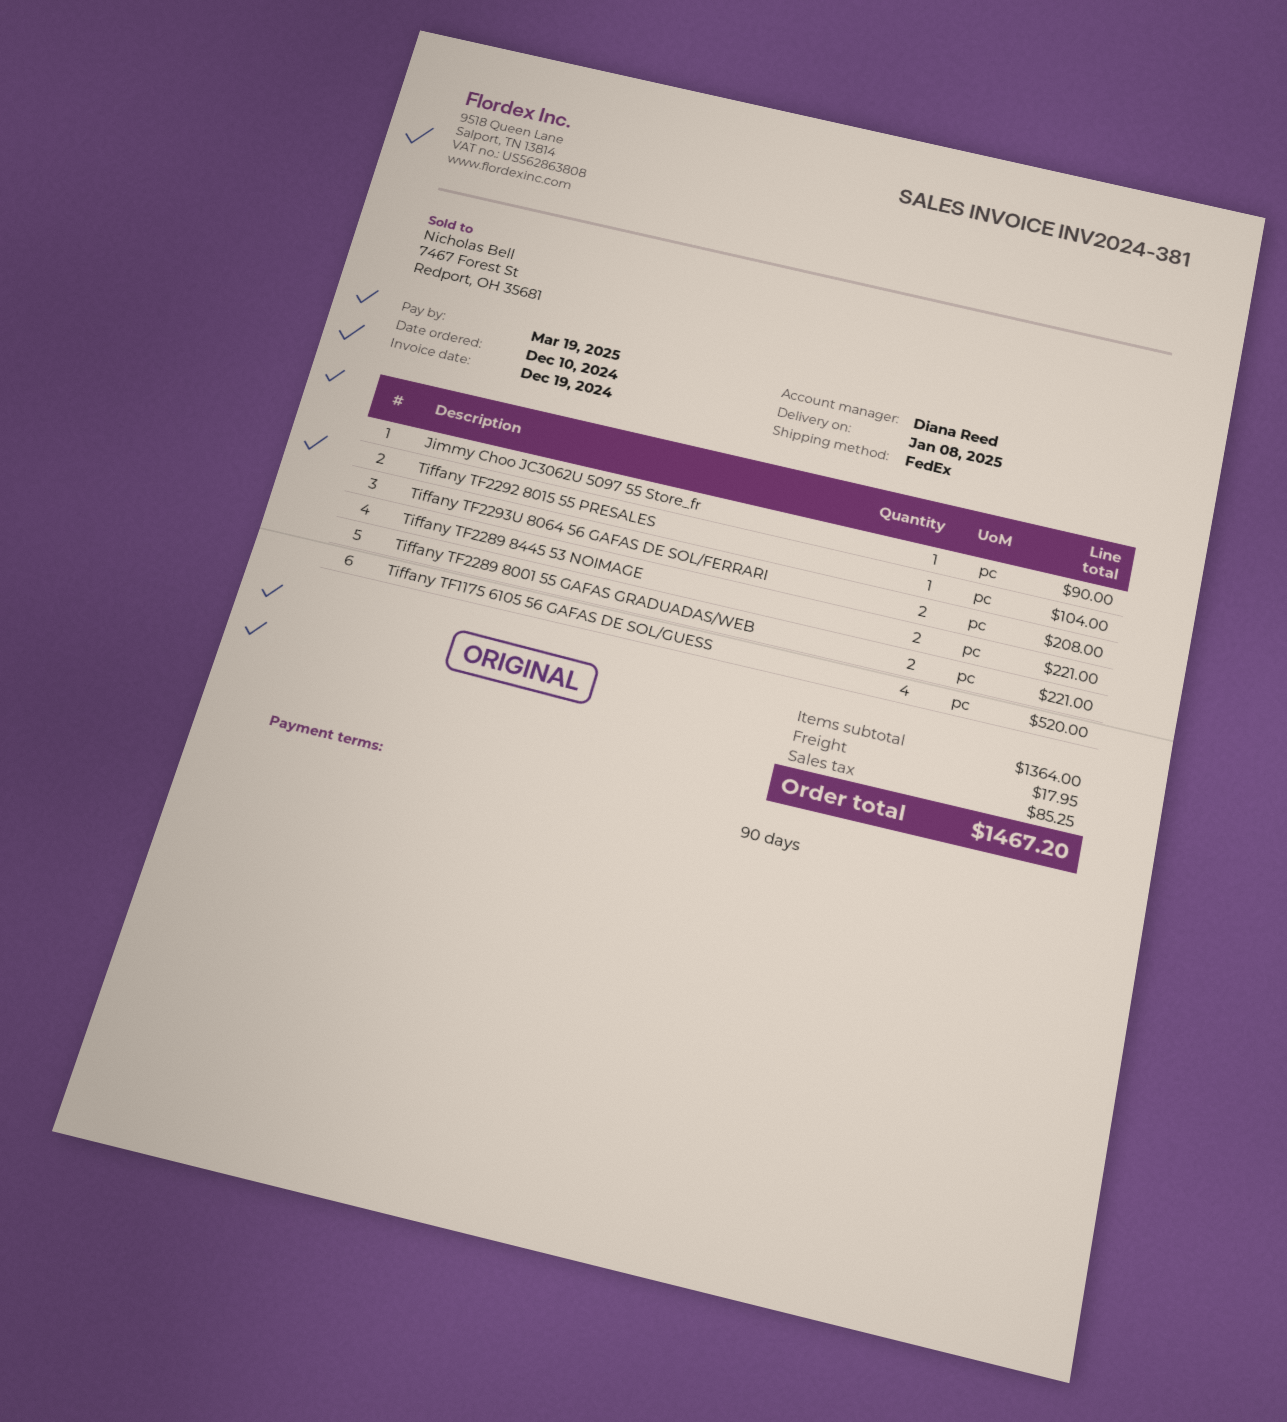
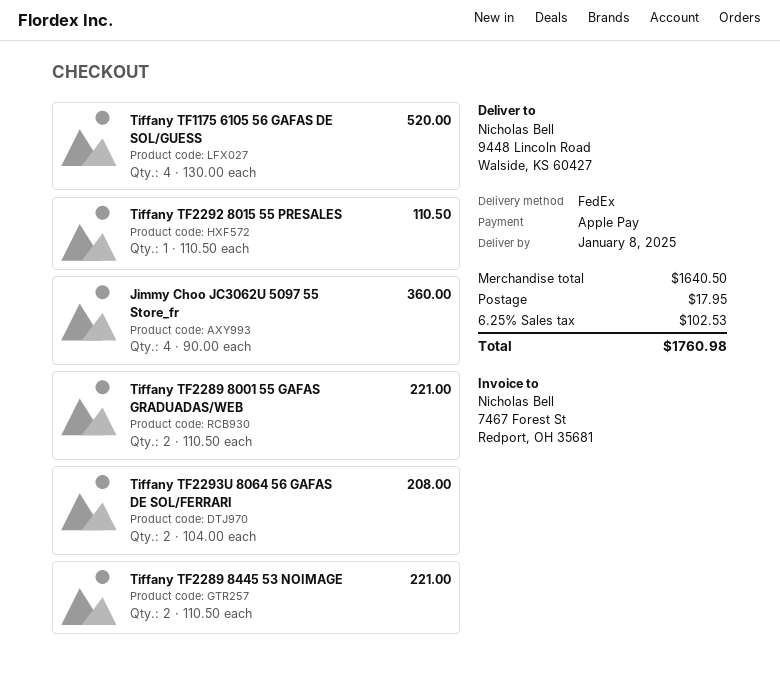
Jimmy Choo JC3062U 5097 55 Store_fr: 1 for 90.00 -> 4 for 360.00
Tiffany TF2292 8015 55 PRESALES: 1 for 104.00 -> 1 for 110.50
subtotal: 1364.00 -> 1640.50
tax: 85.25 -> 102.53
total: 1467.20 -> 1760.98

